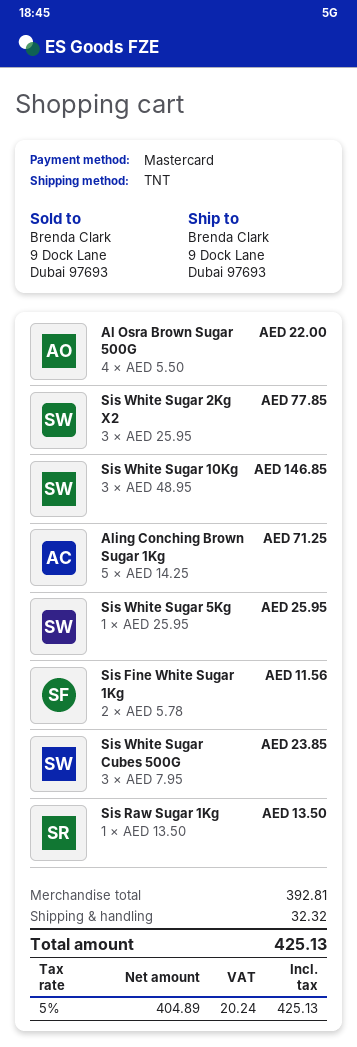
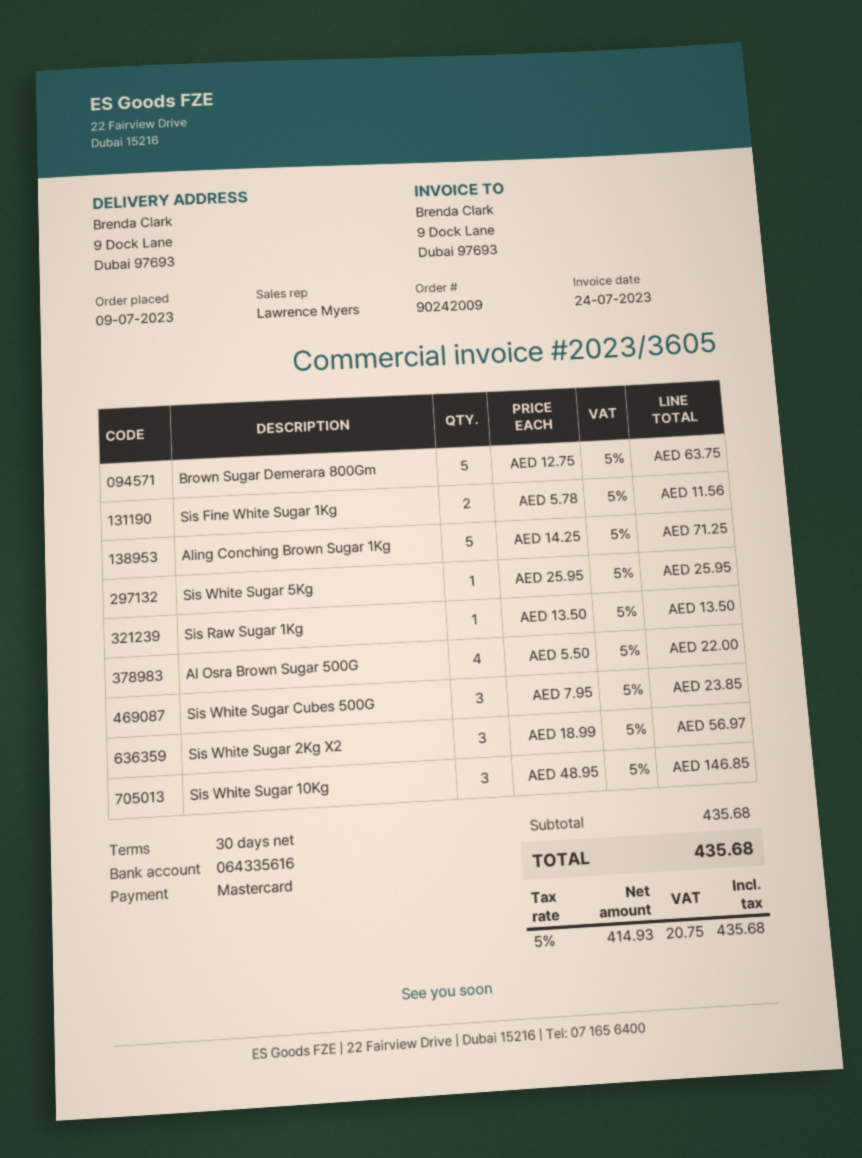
Sis White Sugar 2Kg X2: 3 x 25.95 = 77.85 -> 3 x 18.99 = 56.97
Brown Sugar Demerara 800Gm: none -> 5 x 12.75 = 63.75
subtotal: 392.81 -> 435.68
shipping: 32.32 -> none
net: 404.89 -> 414.93
tax: 5% = 20.24 -> 5% = 20.75
total: 425.13 -> 435.68

